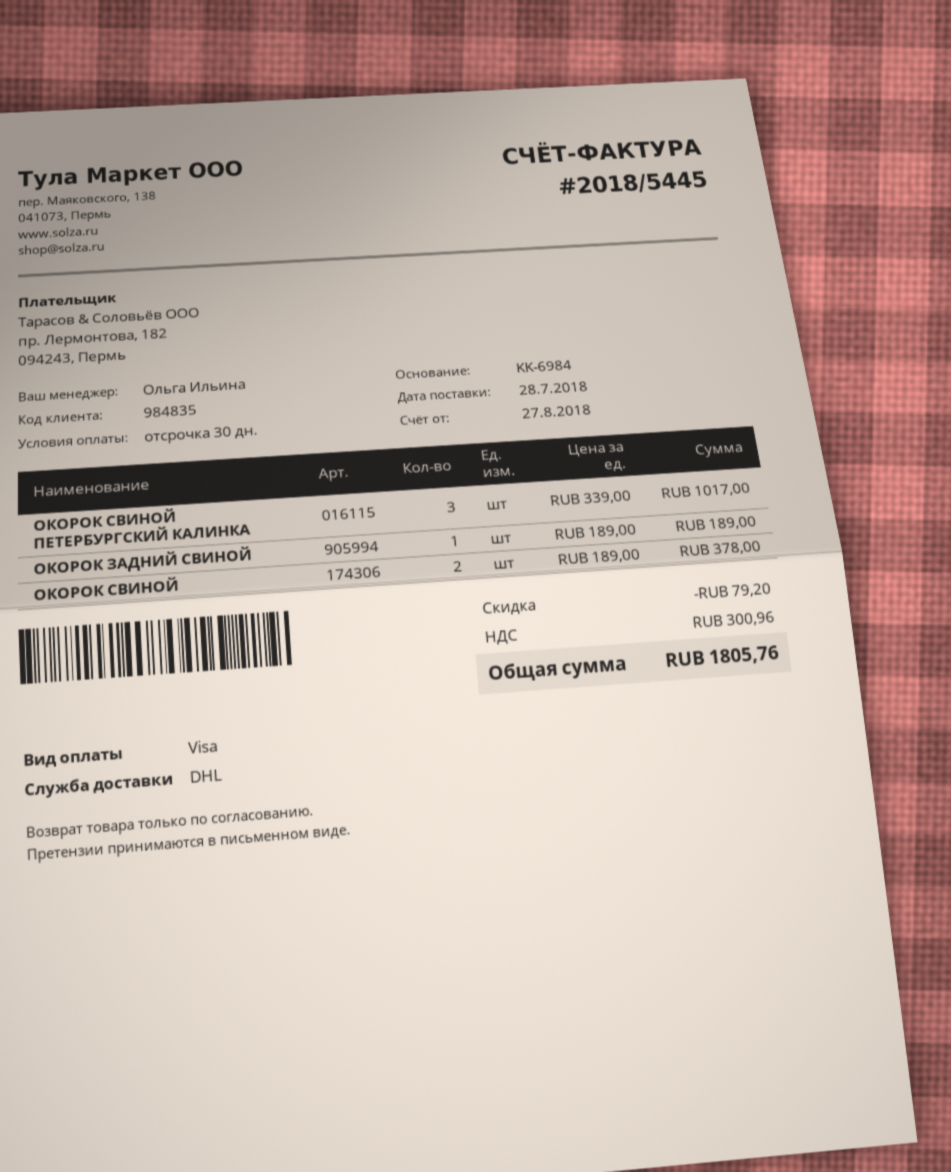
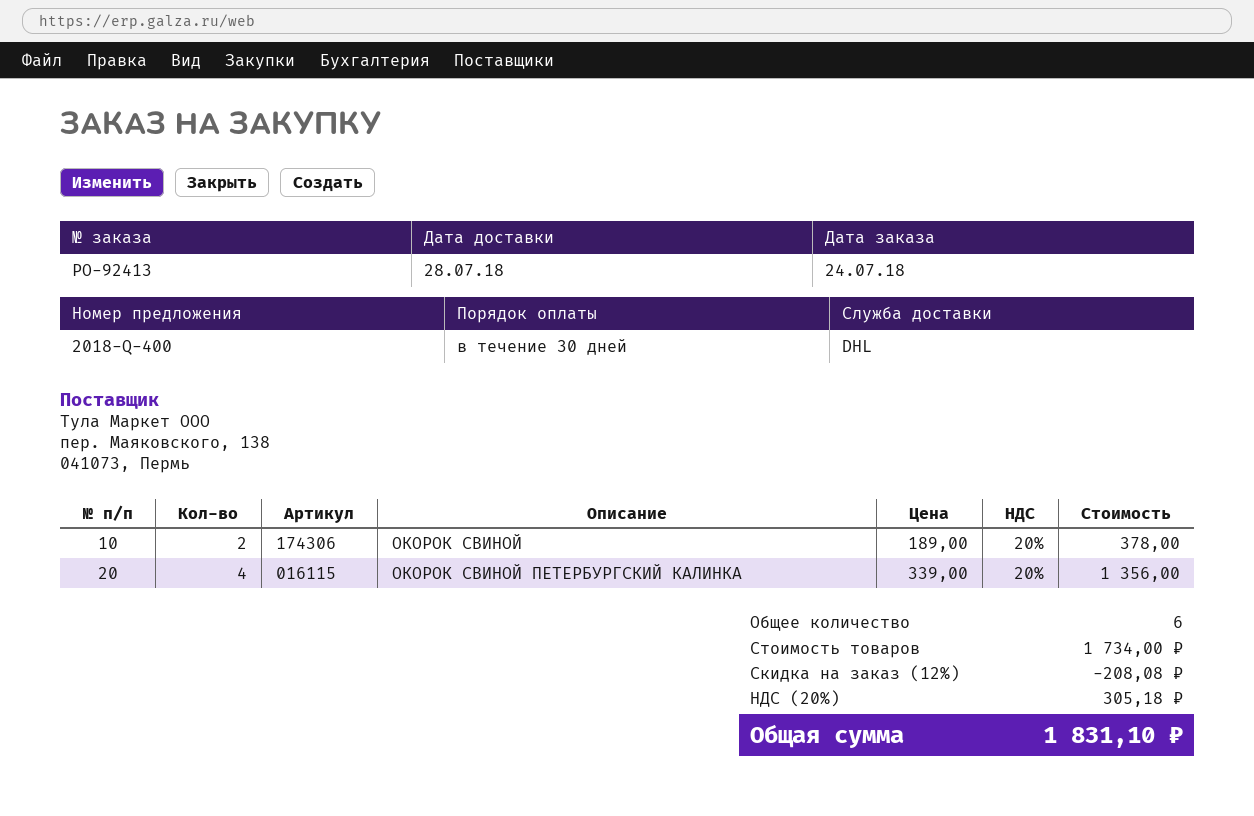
ОКОРОК СВИНОЙ ПЕТЕРБУРГСКИЙ КАЛИНКА: 3 x 339.00 = 1017.00 -> 4 x 339.00 = 1356.00
ОКОРОК ЗАДНИЙ СВИНОЙ: 1 x 189.00 = 189.00 -> none
discount: 79.20 -> 208.08
tax: 300.96 -> 305.18
total: 1805.76 -> 1831.10

